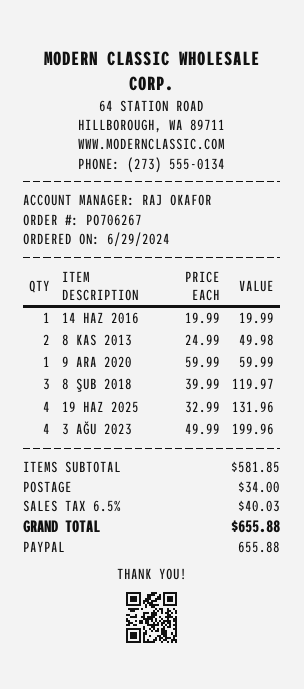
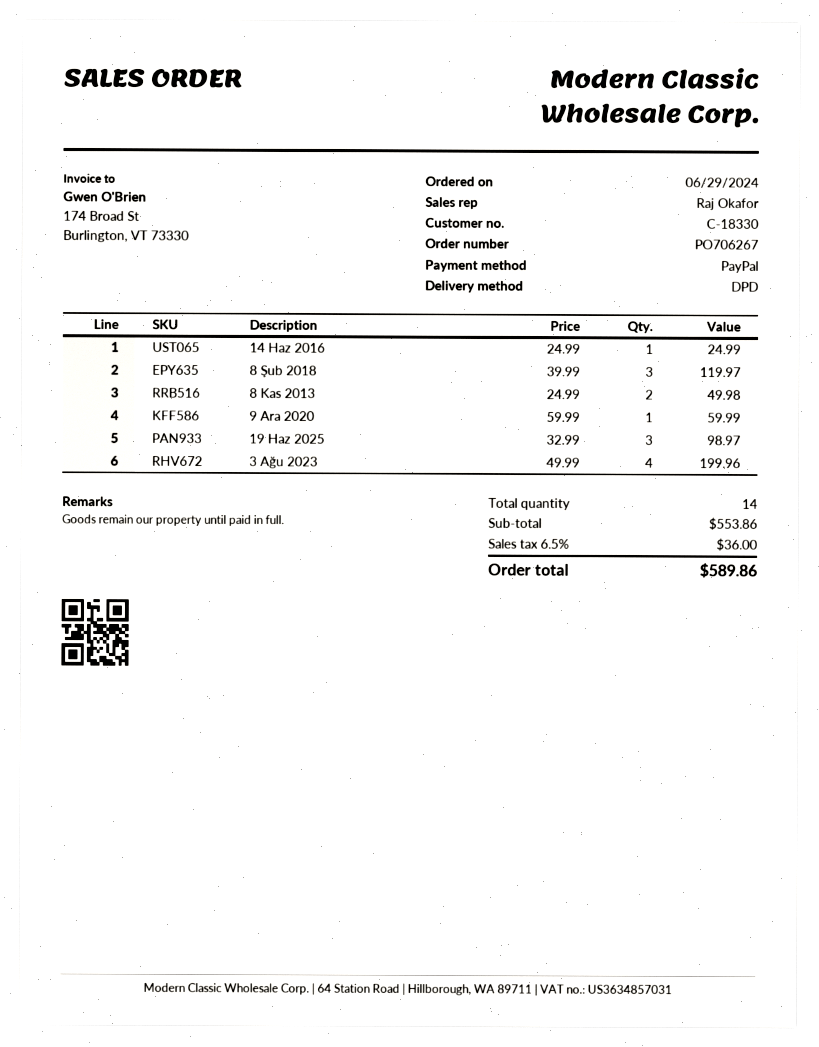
14 HAZ 2016: 1 x 19.99 = 19.99 -> 1 x 24.99 = 24.99
19 HAZ 2025: 4 x 32.99 = 131.96 -> 3 x 32.99 = 98.97
subtotal: 581.85 -> 553.86
shipping: 34.00 -> none
tax: 6.5% = 40.03 -> 6.5% = 36.00
total: 655.88 -> 589.86

